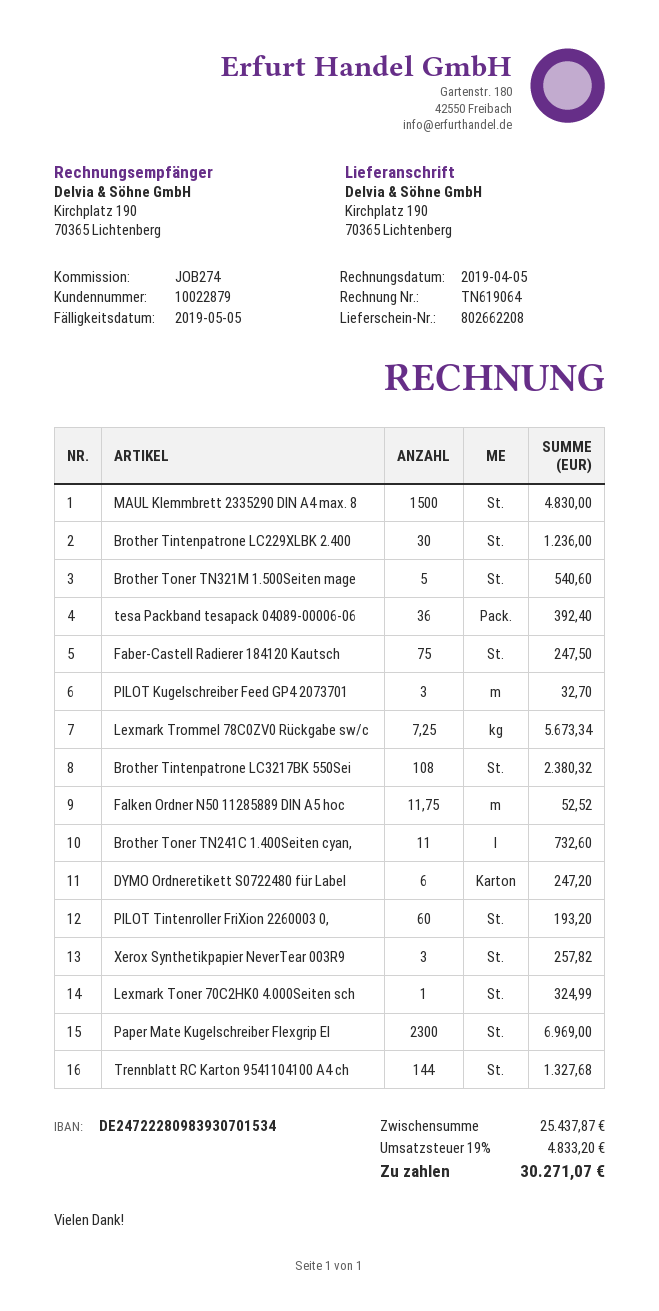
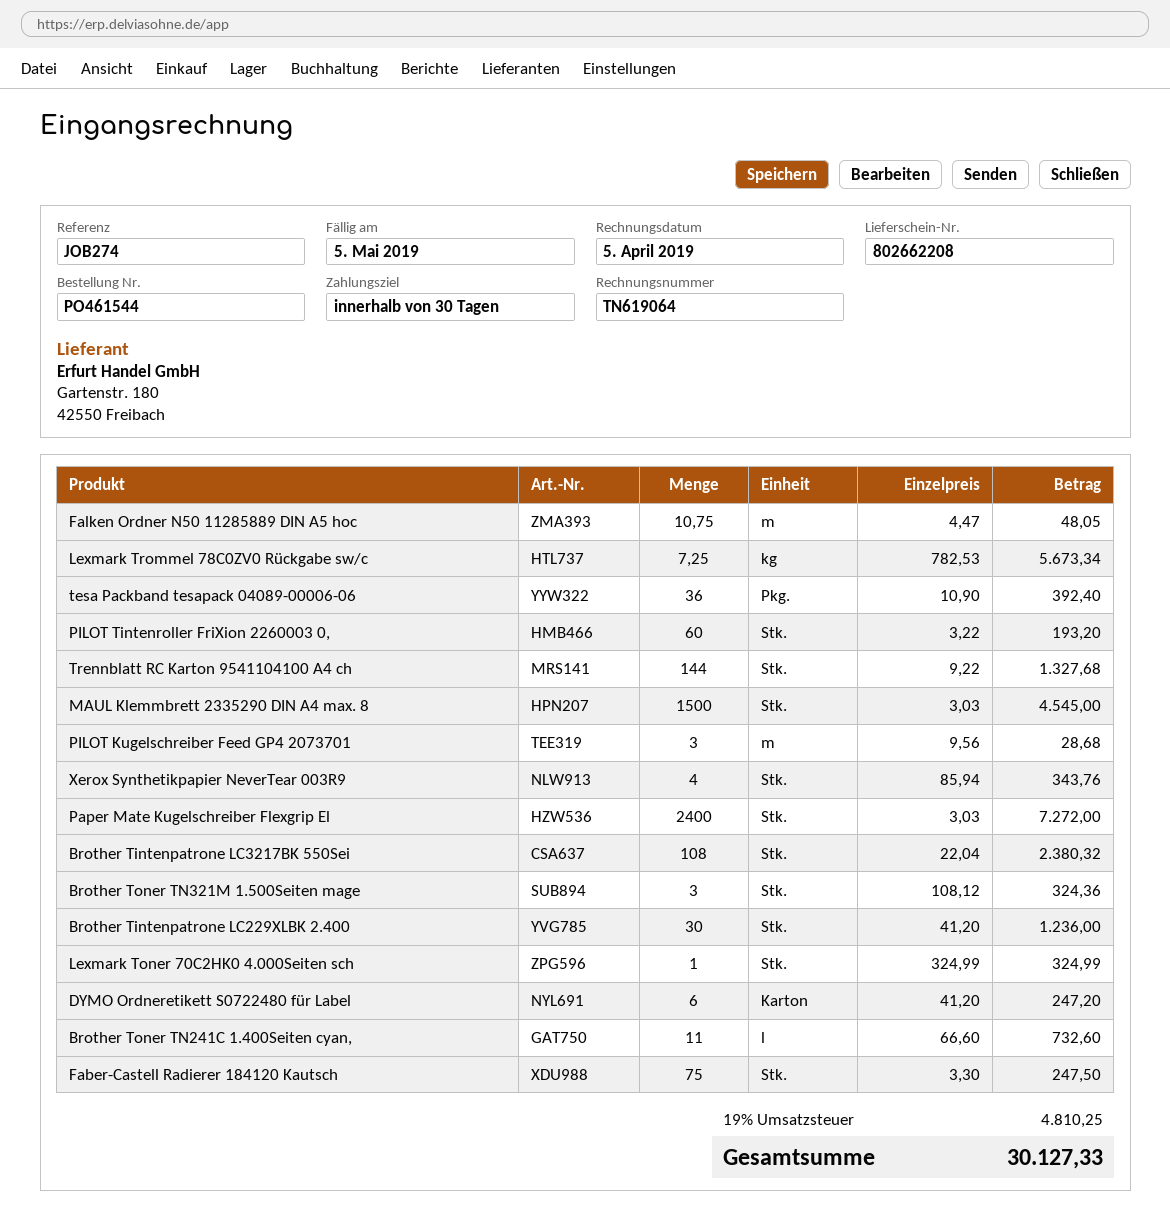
MAUL Klemmbrett 2335290 DIN A4 max. 8: 1500 for 4830.00 -> 1500 for 4545.00
Brother Toner TN321M 1.500Seiten mage: 5 for 540.60 -> 3 for 324.36
PILOT Kugelschreiber Feed GP4 2073701: 3 for 32.70 -> 3 for 28.68
Falken Ordner N50 11285889 DIN A5 hoc: 11.75 for 52.52 -> 10.75 for 48.05
Xerox Synthetikpapier NeverTear 003R9: 3 for 257.82 -> 4 for 343.76
Paper Mate Kugelschreiber Flexgrip El: 2300 for 6969.00 -> 2400 for 7272.00
tax: 19% = 4833.20 -> 19% = 4810.25
total: 30271.07 -> 30127.33

